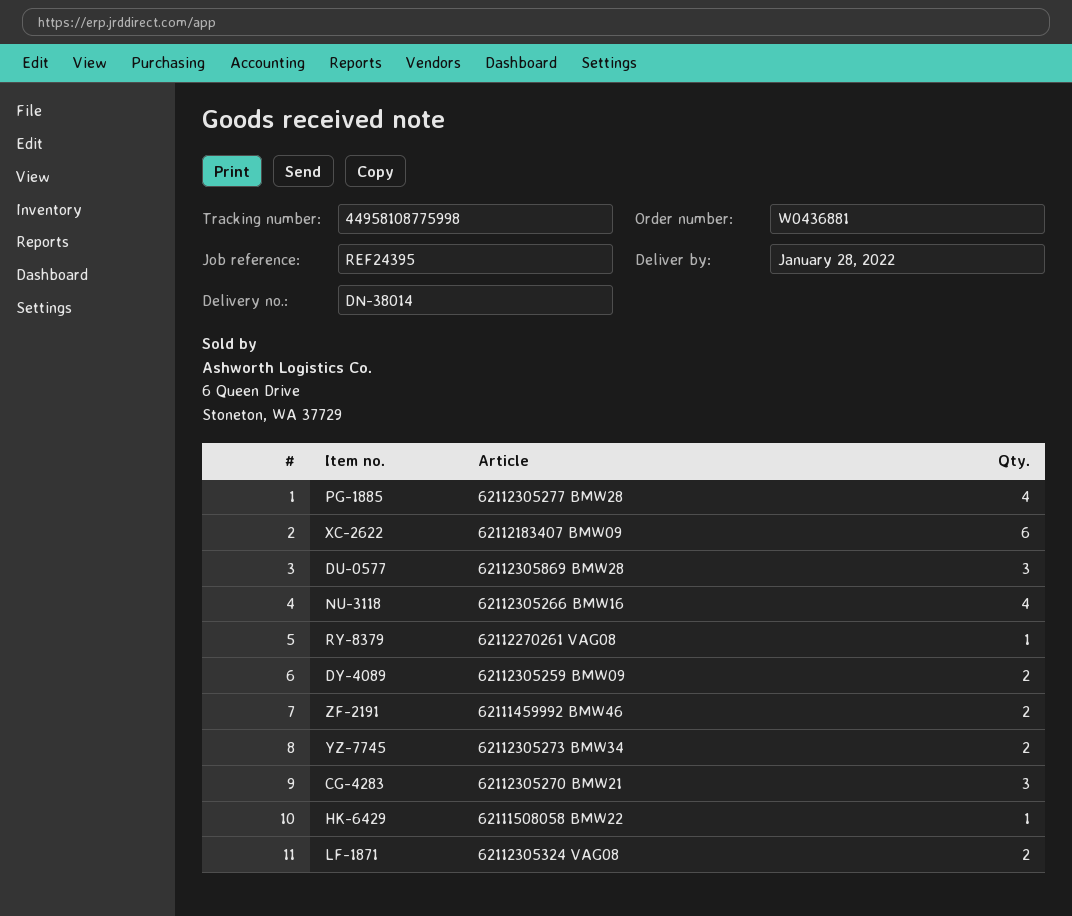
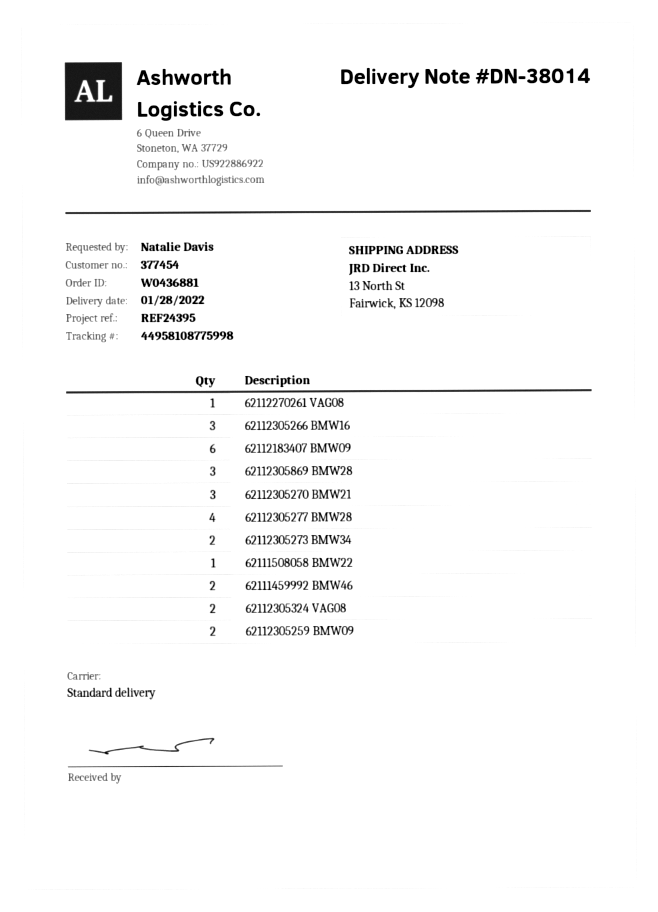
62112305266 BMW16: 4 -> 3

